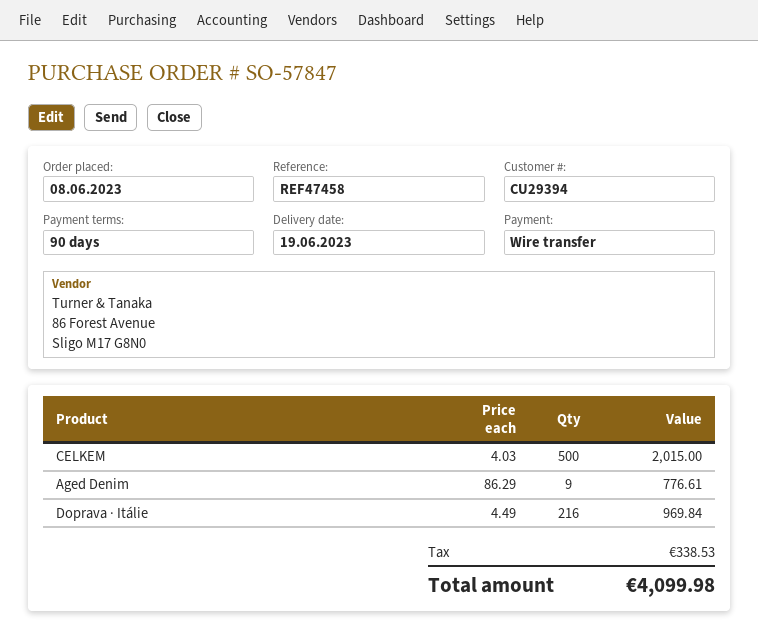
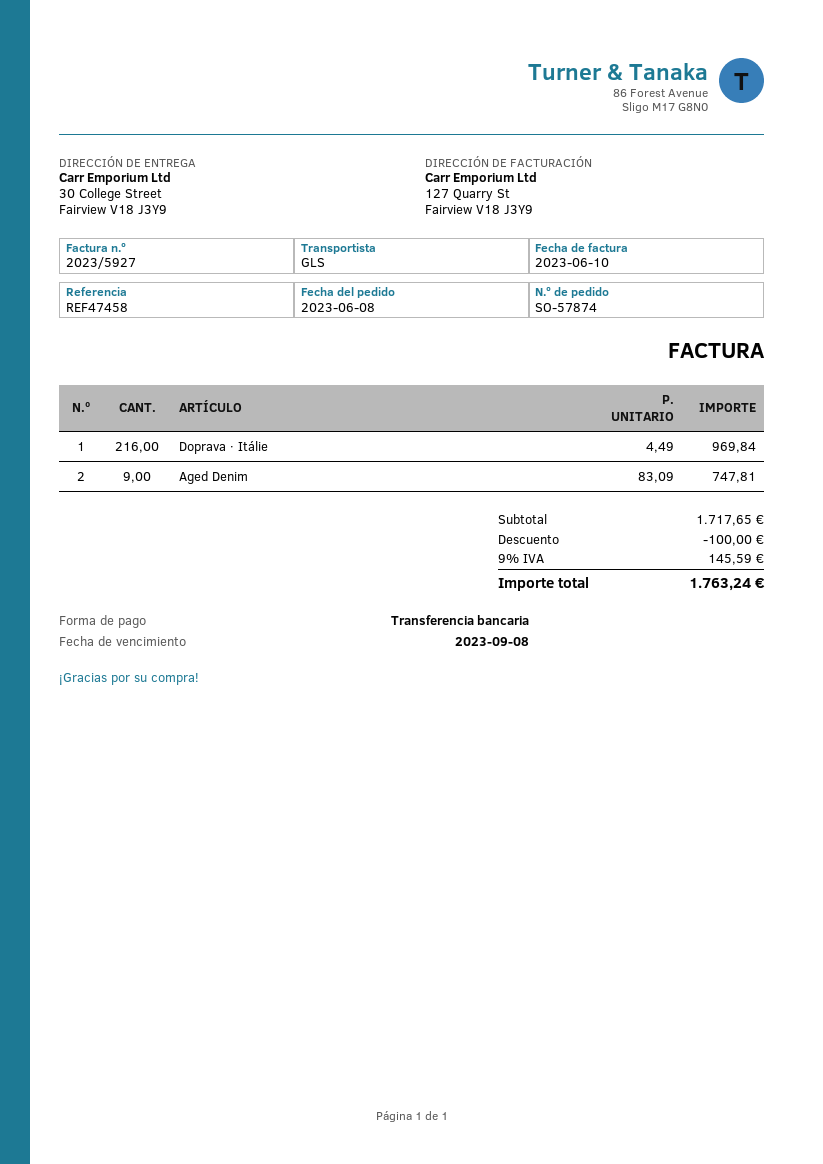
order number: SO-57847 -> SO-57874
CELKEM: 500 x 4.03 = 2015.00 -> none
Aged Denim: 9 x 86.29 = 776.61 -> 9 x 83.09 = 747.81
discount: none -> 100.00
tax: 338.53 -> 145.59
total: 4099.98 -> 1763.24

